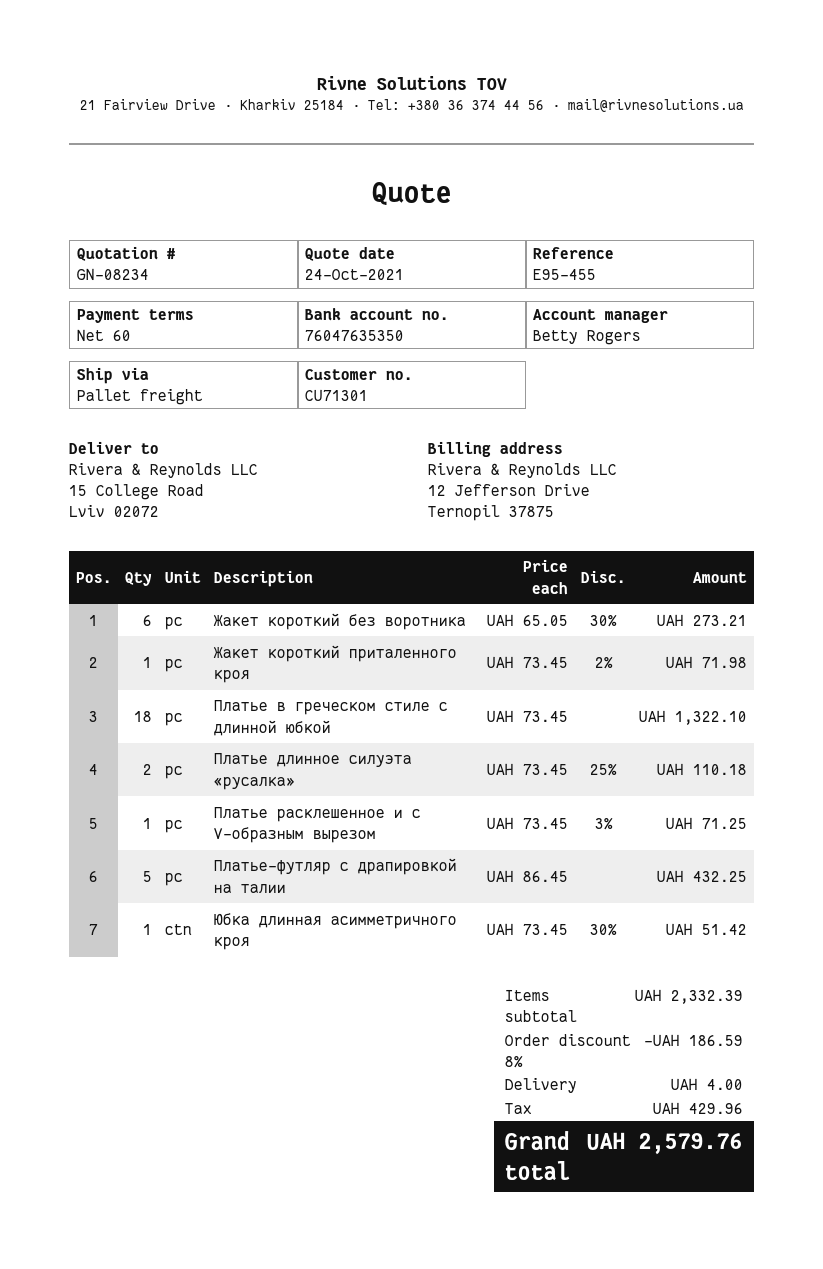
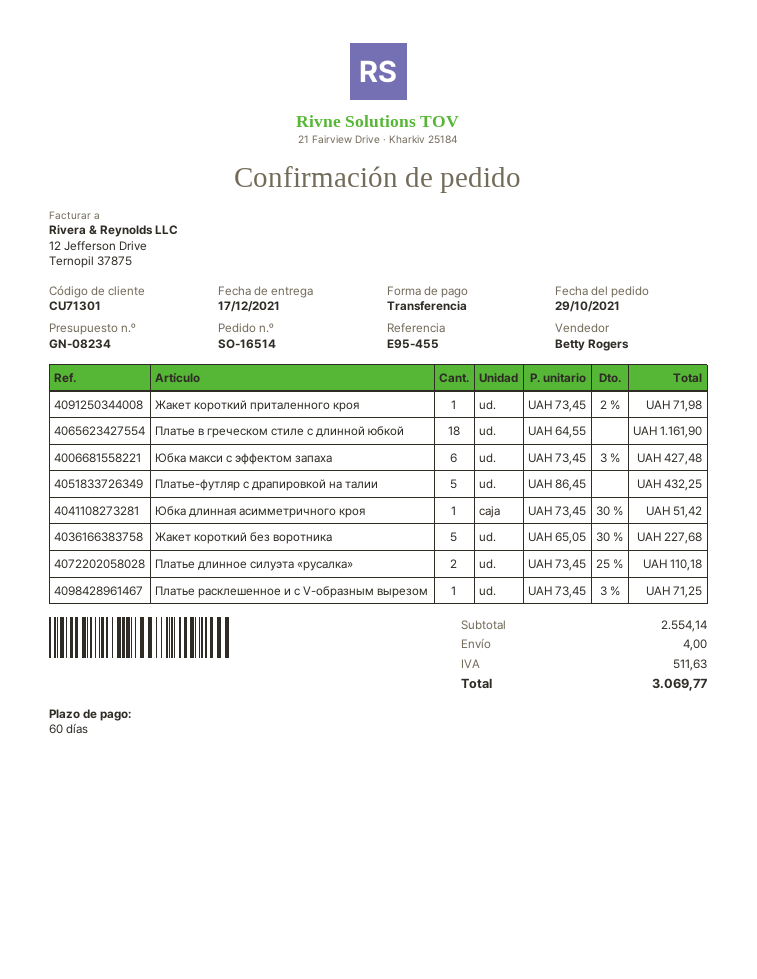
Жакет короткий без воротника: 6 x 65.05 - 30% = 273.21 -> 5 x 65.05 - 30% = 227.68
Платье в греческом стиле с длинной юбкой: 18 x 73.45 = 1322.10 -> 18 x 64.55 = 1161.90
Юбка макси с эффектом запаха: none -> 6 x 73.45 - 3% = 427.48
subtotal: 2332.39 -> 2554.14
discount: 8% = 186.59 -> none
tax: 429.96 -> 511.63
total: 2579.76 -> 3069.77

